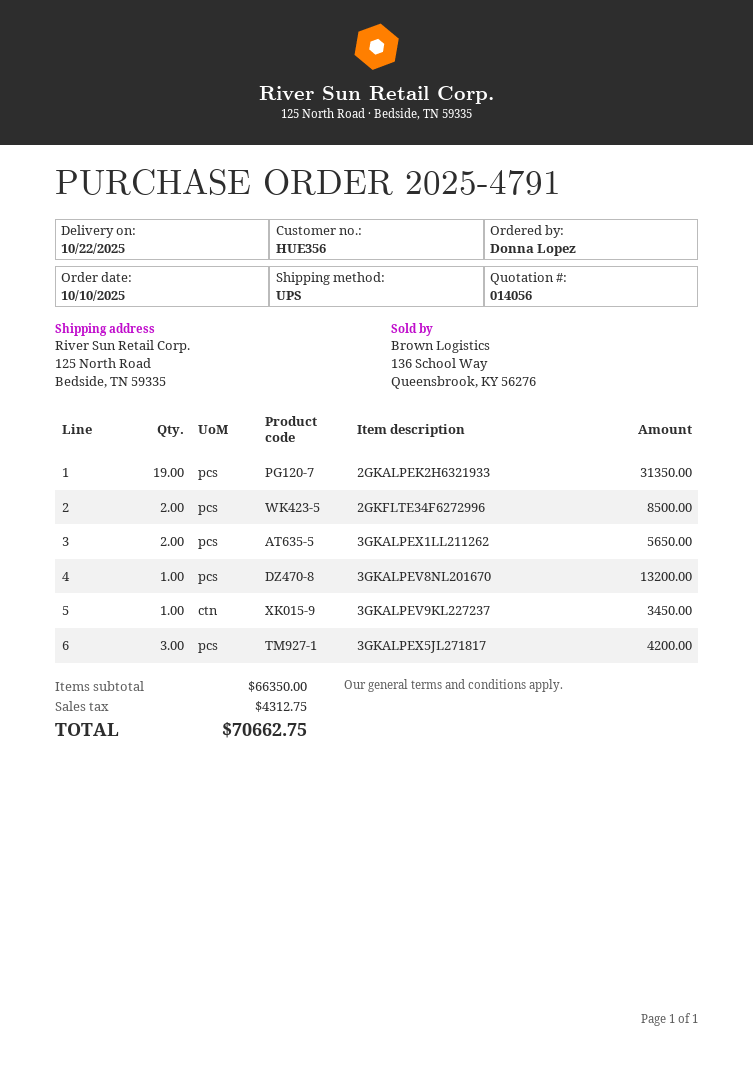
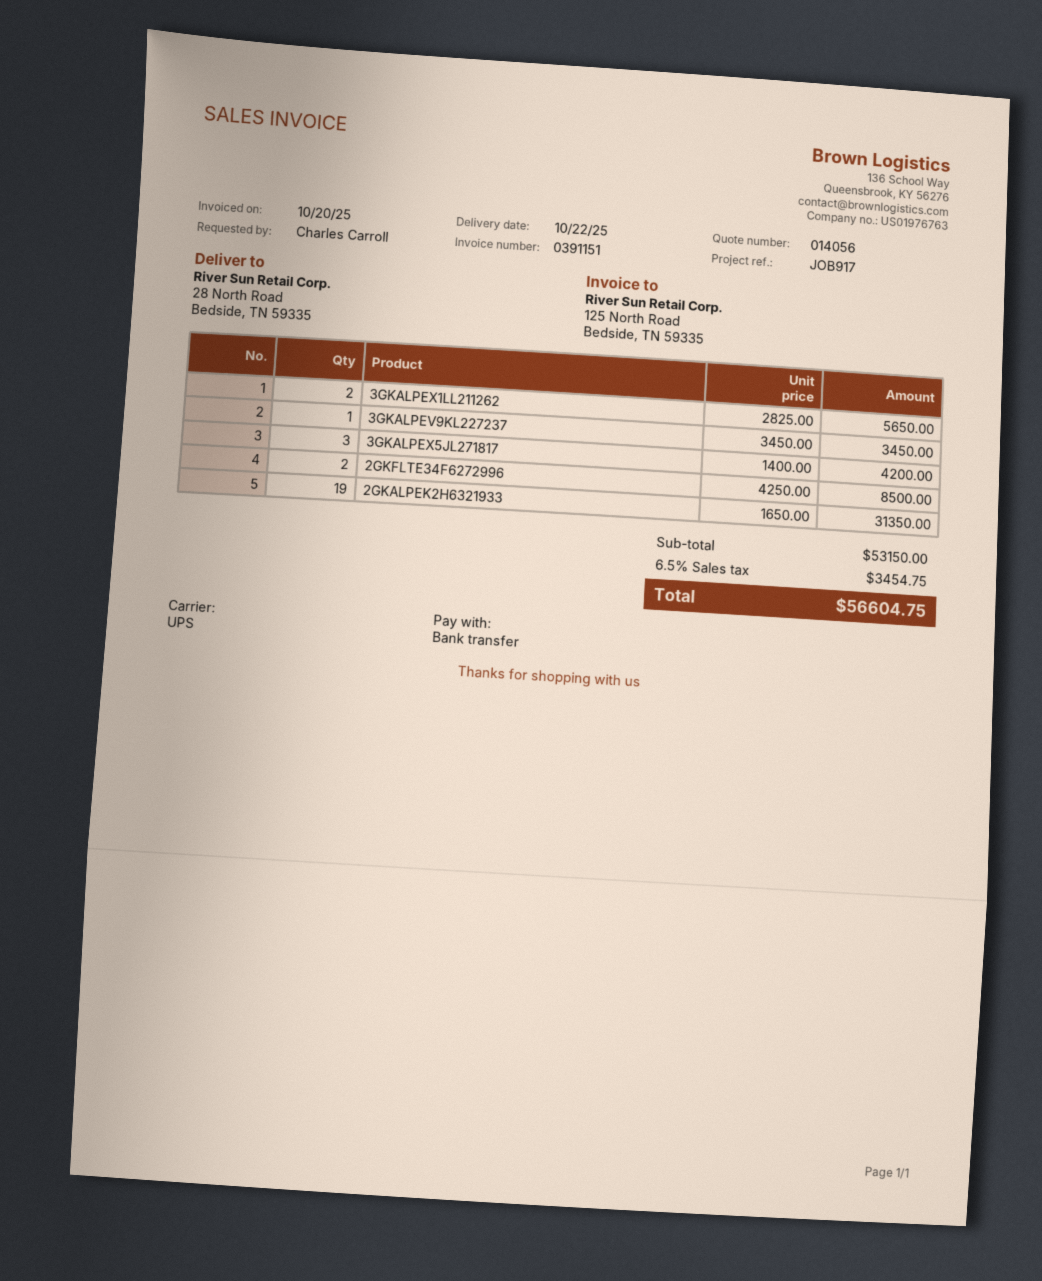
ordered by: Donna Lopez -> Charles Carroll
ship to: 125 North Road, Bedside, TN 59335 -> 28 North Road, Bedside, TN 59335
3GKALPEV8NL201670: 1 for 13200.00 -> none
subtotal: 66350.00 -> 53150.00
tax: 4312.75 -> 3454.75
total: 70662.75 -> 56604.75

